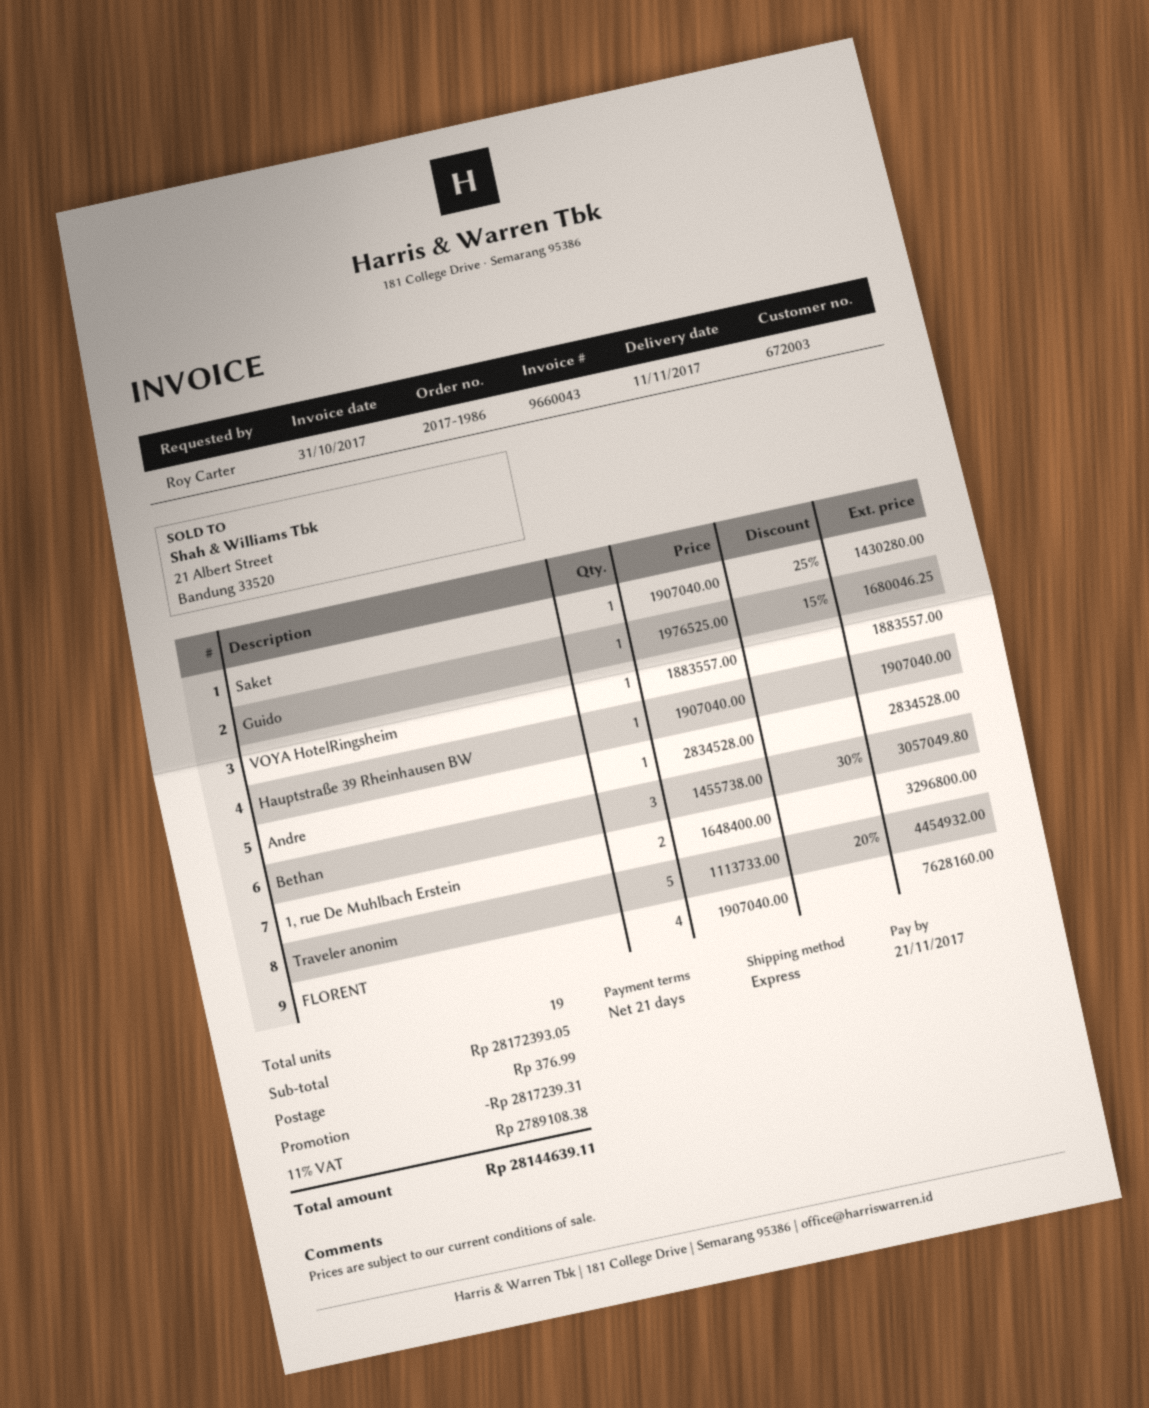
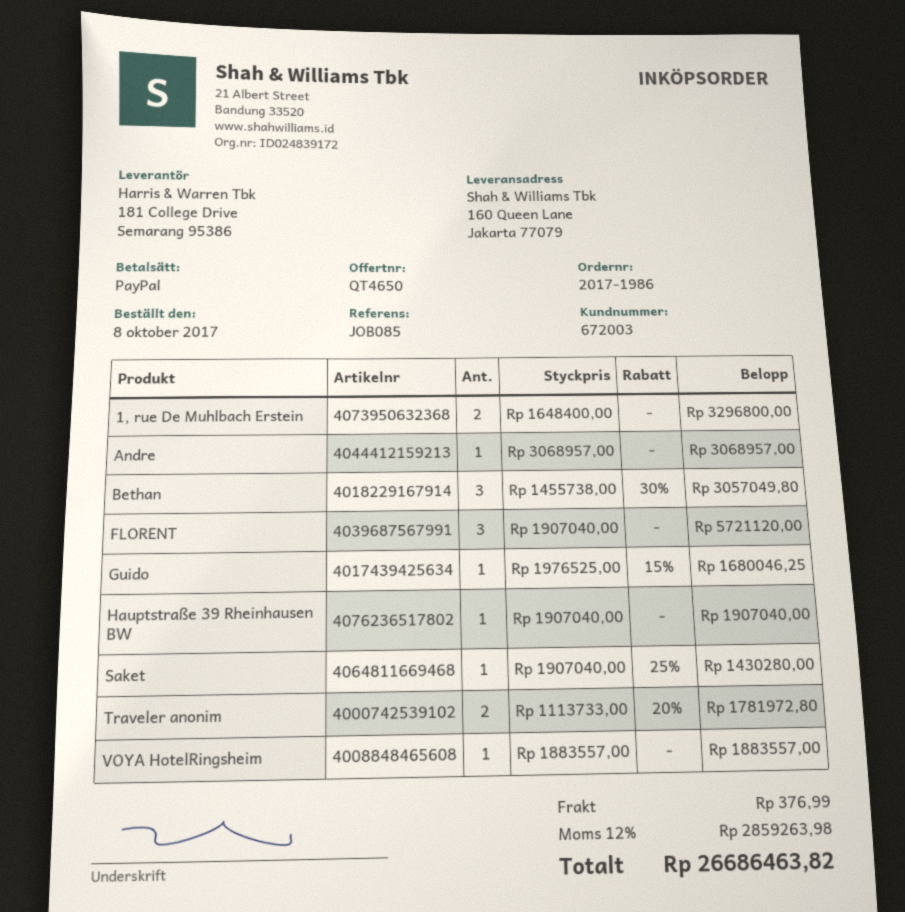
Andre: 1 x 2834528.00 = 2834528.00 -> 1 x 3068957.00 = 3068957.00
Traveler anonim: 5 x 1113733.00 - 20% = 4454932.00 -> 2 x 1113733.00 - 20% = 1781972.80
FLORENT: 4 x 1907040.00 = 7628160.00 -> 3 x 1907040.00 = 5721120.00
discount: 2817239.31 -> none
tax: 11% = 2789108.38 -> 12% = 2859263.98
total: 28144639.11 -> 26686463.82

